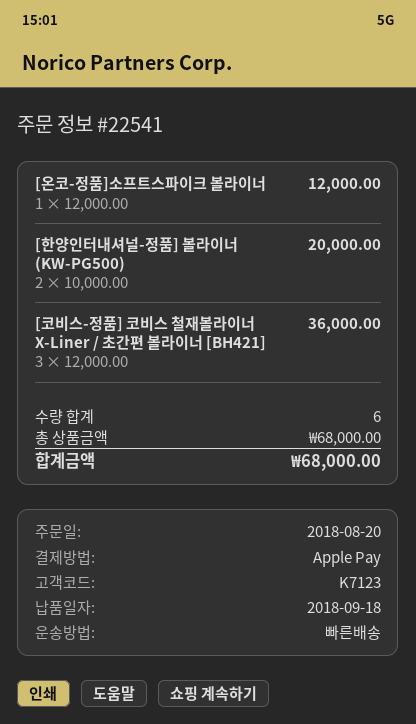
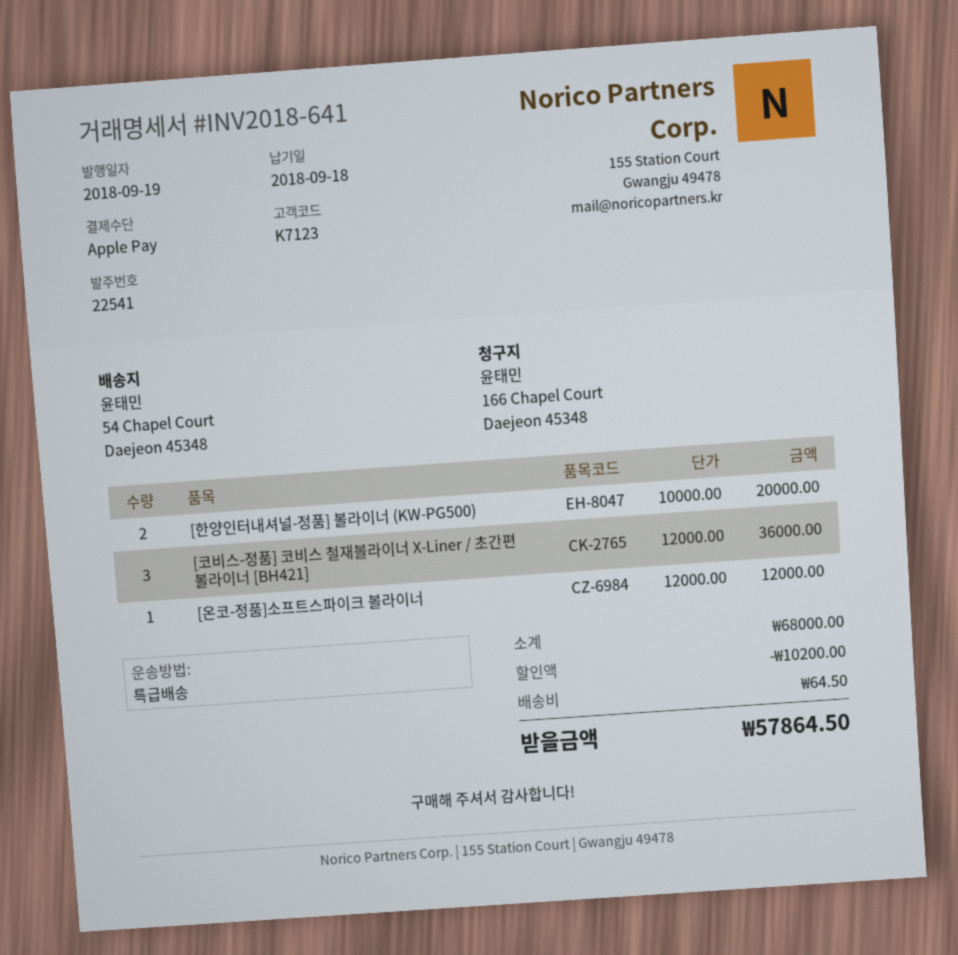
discount: none -> 10200.00
shipping: none -> 64.50
total: 68000.00 -> 57864.50

